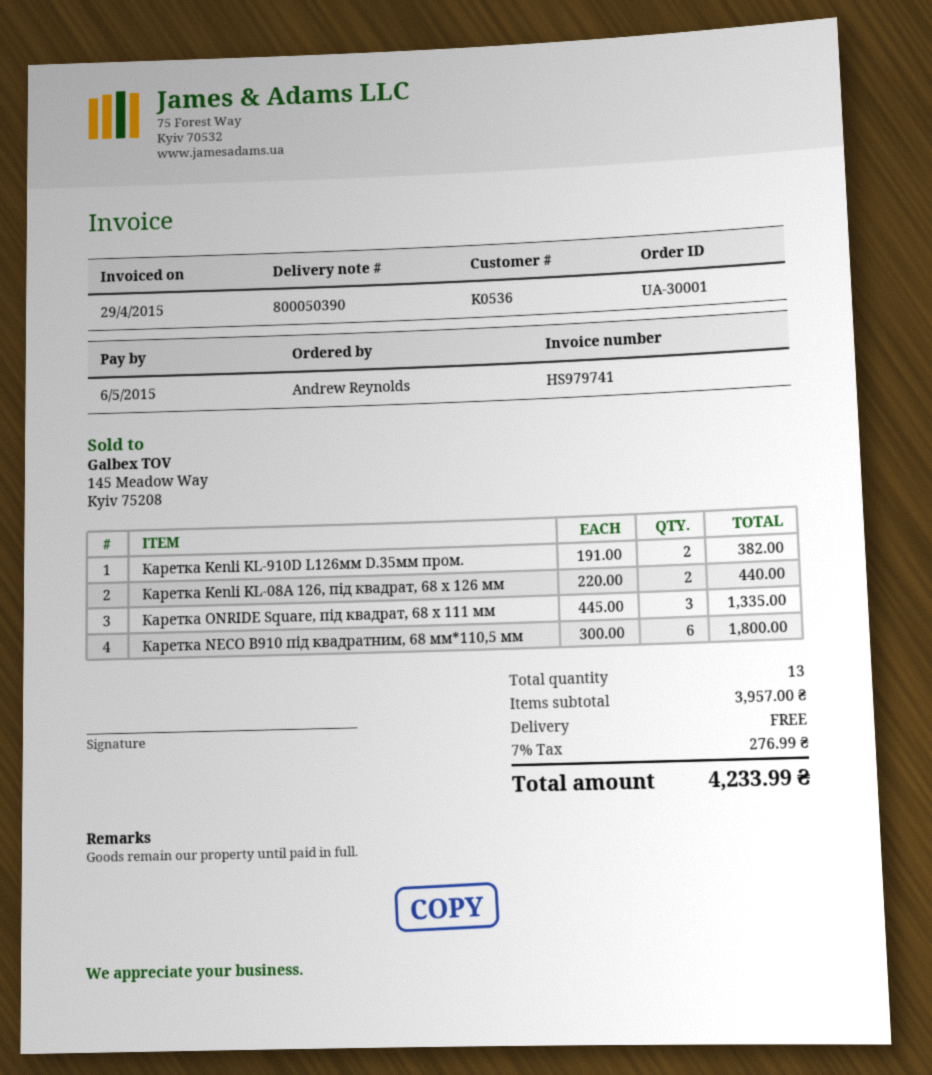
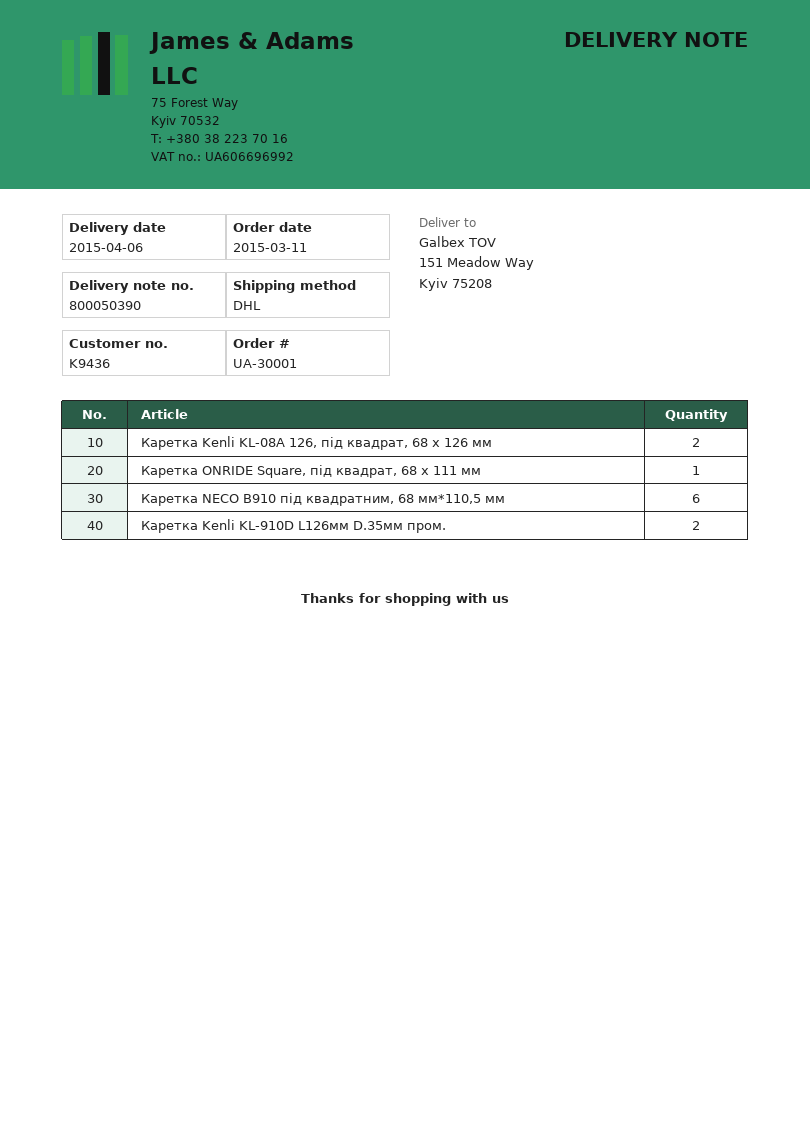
customer number: K0536 -> K9436
Каретка ONRIDE Square, під квадрат, 68 x 111 мм: 3 -> 1

